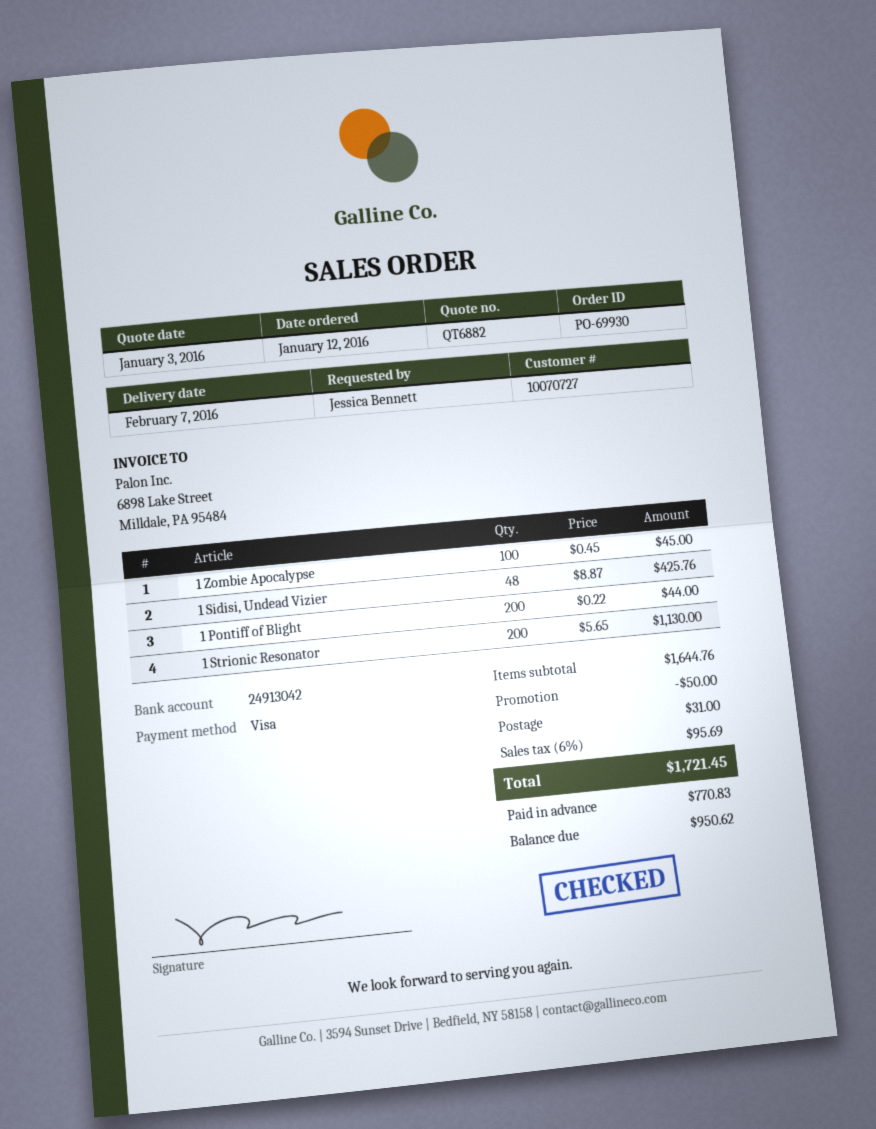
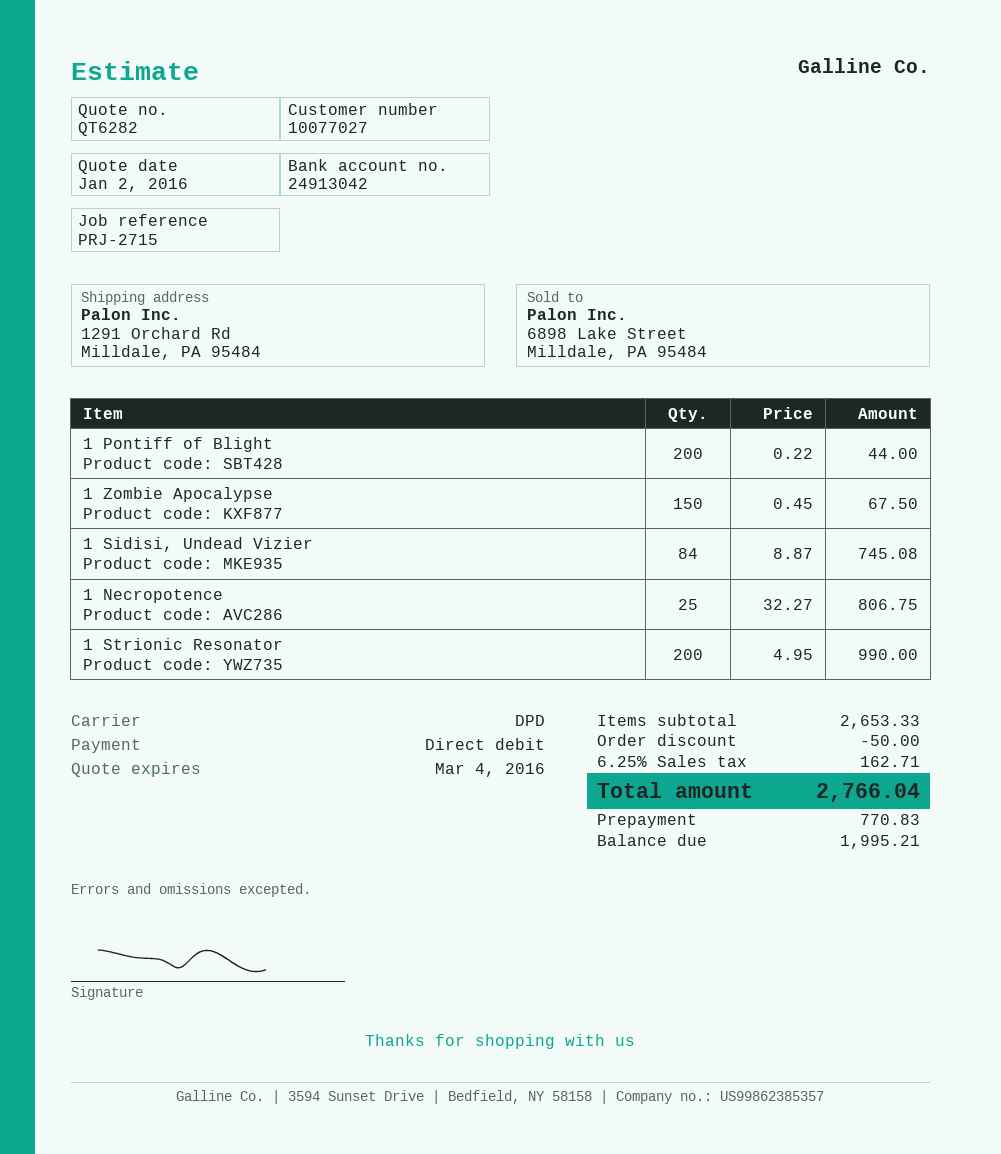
quote number: QT6882 -> QT6282
quote date: 2016-01-03 -> 2016-01-02
customer number: 10070727 -> 10077027
payment method: Visa -> direct debit
1 Zombie Apocalypse: 100 x 0.45 = 45.00 -> 150 x 0.45 = 67.50
1 Sidisi, Undead Vizier: 48 x 8.87 = 425.76 -> 84 x 8.87 = 745.08
1 Strionic Resonator: 200 x 5.65 = 1130.00 -> 200 x 4.95 = 990.00
1 Necropotence: none -> 25 x 32.27 = 806.75
subtotal: 1644.76 -> 2653.33
shipping: 31.00 -> none
tax: 6% = 95.69 -> 6.25% = 162.71
total: 1721.45 -> 2766.04
balance: 950.62 -> 1995.21

